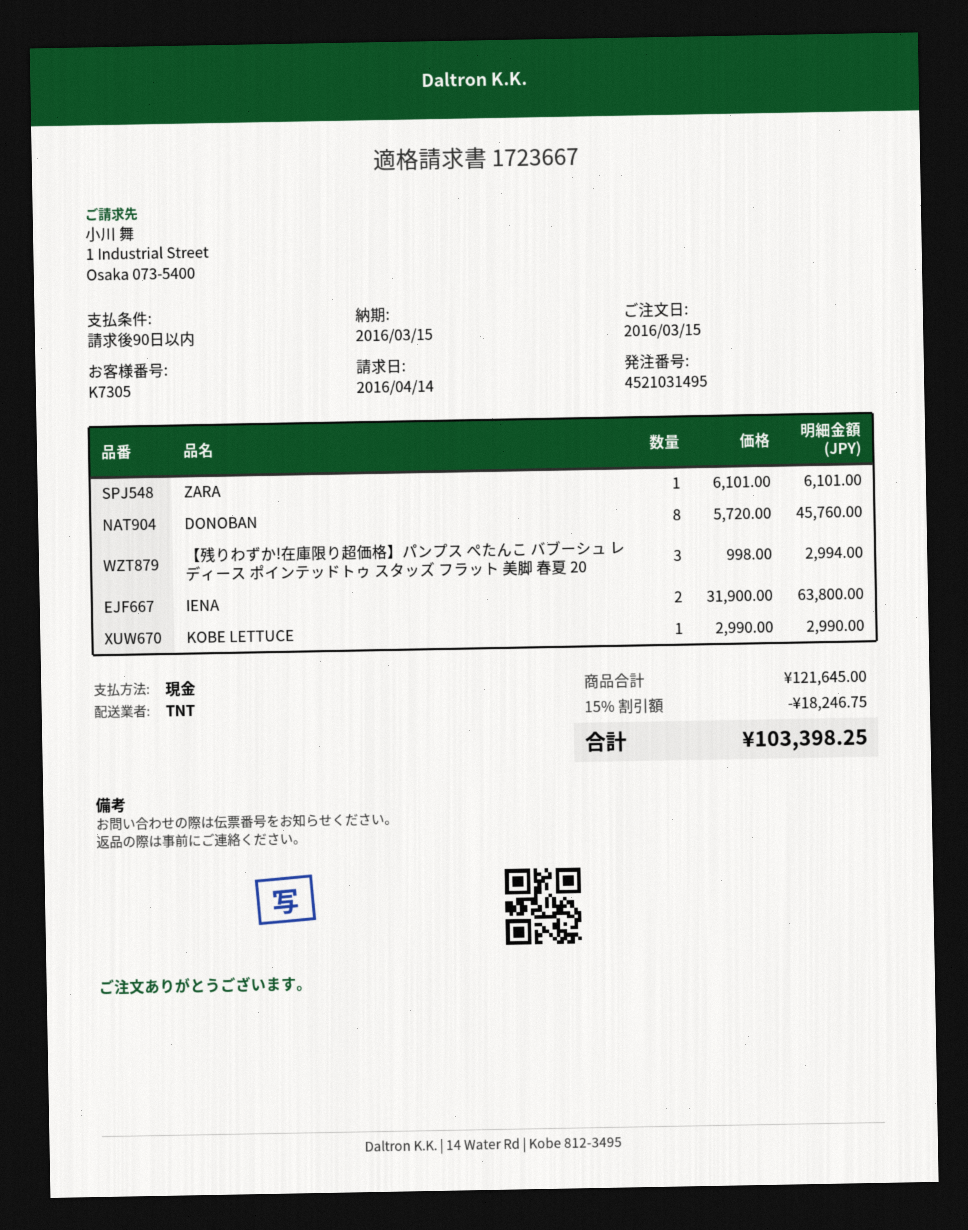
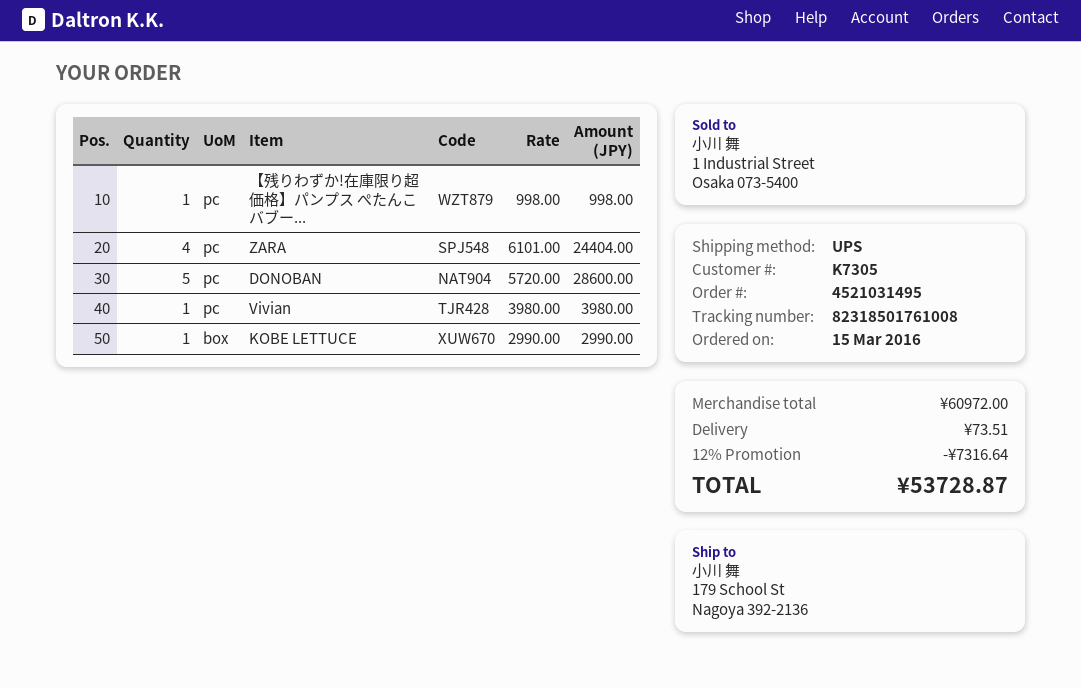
shipping method: TNT -> UPS
ZARA: 1 x 6101.00 = 6101.00 -> 4 x 6101.00 = 24404.00
DONOBAN: 8 x 5720.00 = 45760.00 -> 5 x 5720.00 = 28600.00
【残りわずか!在庫限り超価格】パンプス ぺたんこ バブーシュ レディース ポインテッドトゥ スタッズ フラット 美脚 春夏 20: 3 x 998.00 = 2994.00 -> 1 x 998.00 = 998.00
IENA: 2 x 31900.00 = 63800.00 -> none
Vivian: none -> 1 x 3980.00 = 3980.00
subtotal: 121645.00 -> 60972.00
discount: 15% = 18246.75 -> 12% = 7316.64
shipping: none -> 73.51
total: 103398.25 -> 53728.87

